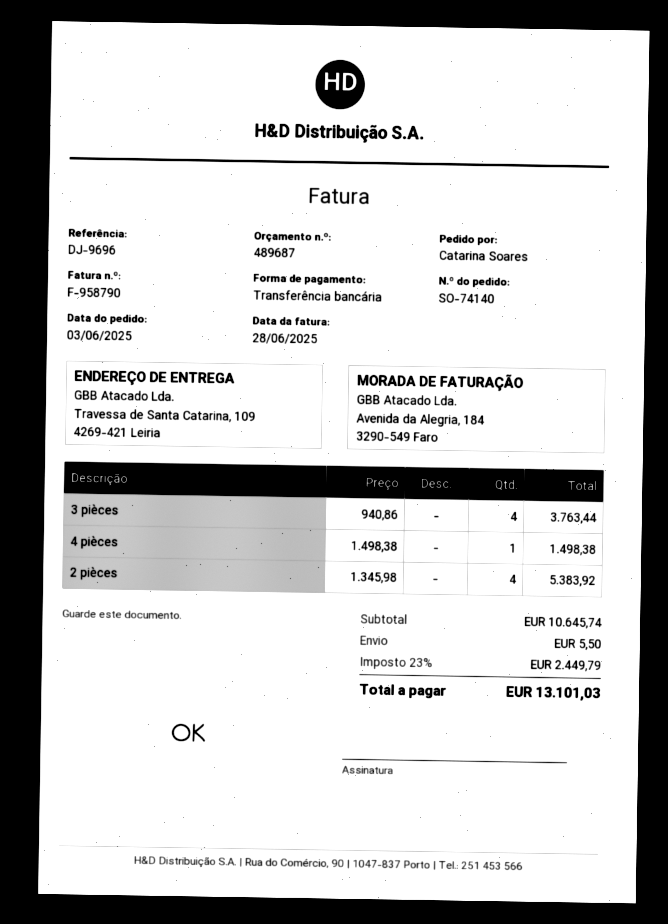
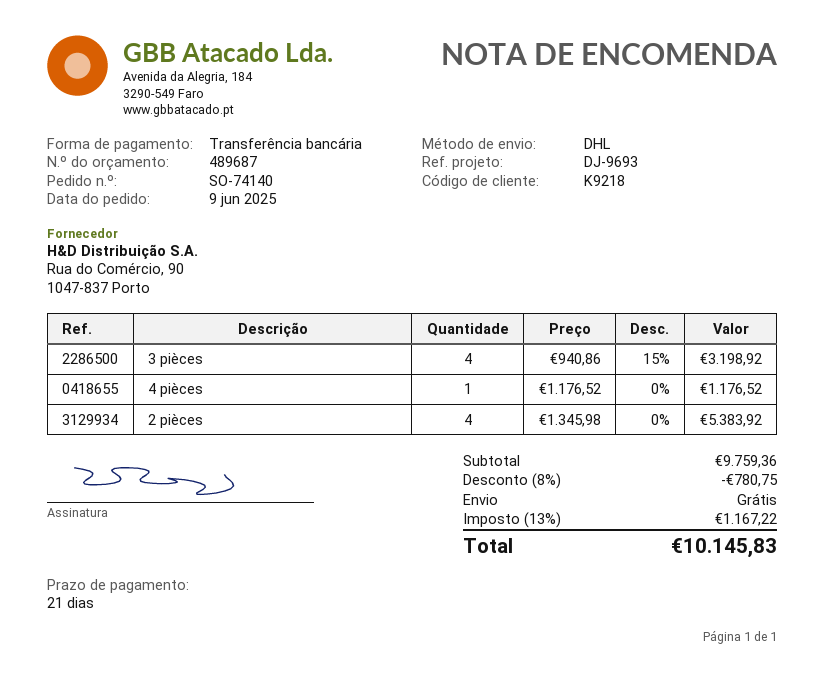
order date: 2025-06-03 -> 2025-06-09
reference: DJ-9696 -> DJ-9693
3 pièces: 4 x 940.86 = 3763.44 -> 4 x 940.86 - 15% = 3198.92
4 pièces: 1 x 1498.38 = 1498.38 -> 1 x 1176.52 = 1176.52
subtotal: 10645.74 -> 9759.36
discount: none -> 8% = 780.75
shipping: 5.50 -> 0.00
tax: 23% = 2449.79 -> 13% = 1167.22
total: 13101.03 -> 10145.83

